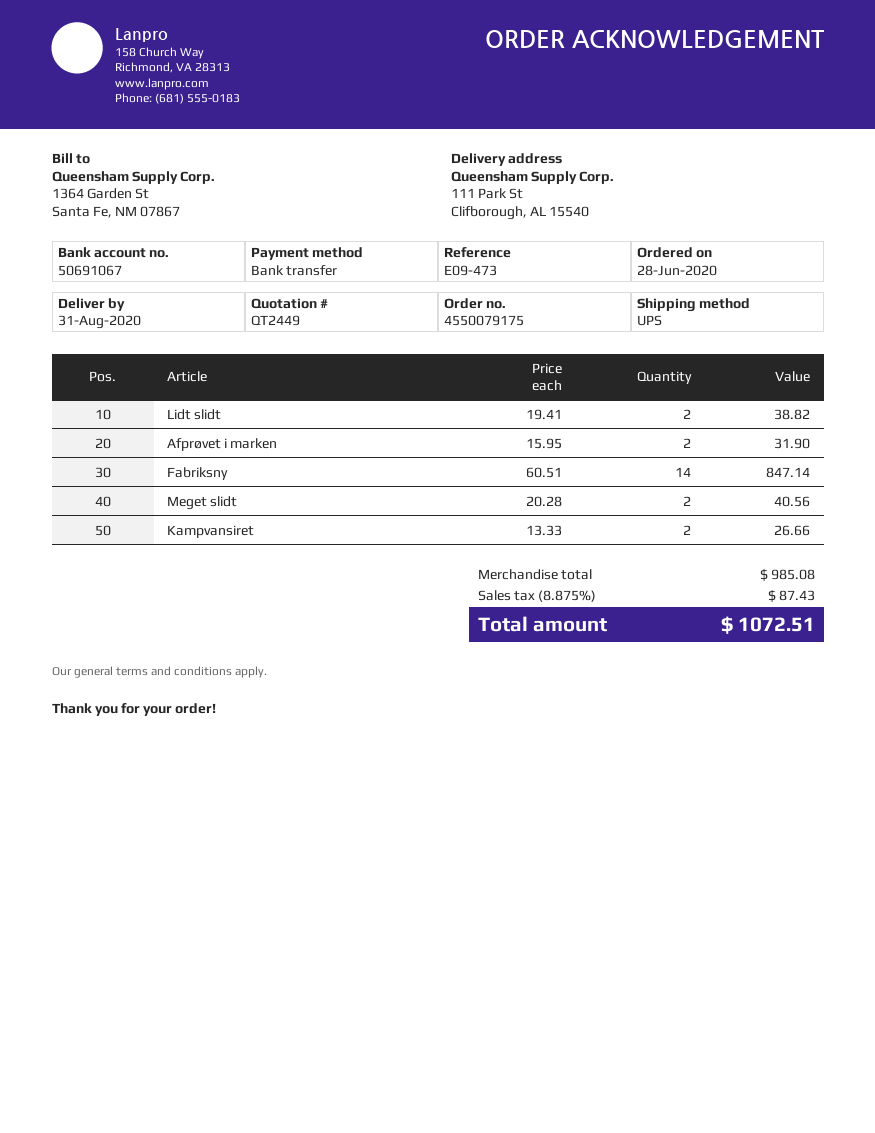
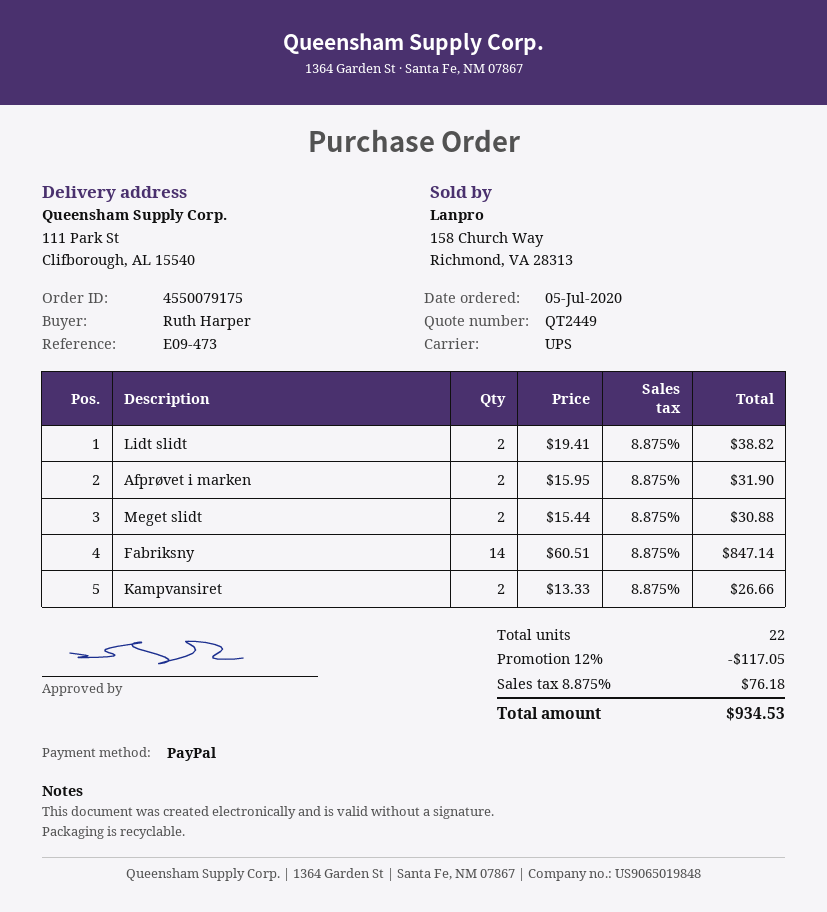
order date: 2020-06-28 -> 2020-07-05
payment method: bank transfer -> PayPal
Meget slidt: 2 x 20.28 = 40.56 -> 2 x 15.44 = 30.88
discount: none -> 12% = 117.05
tax: 8.875% = 87.43 -> 8.875% = 76.18
total: 1072.51 -> 934.53

